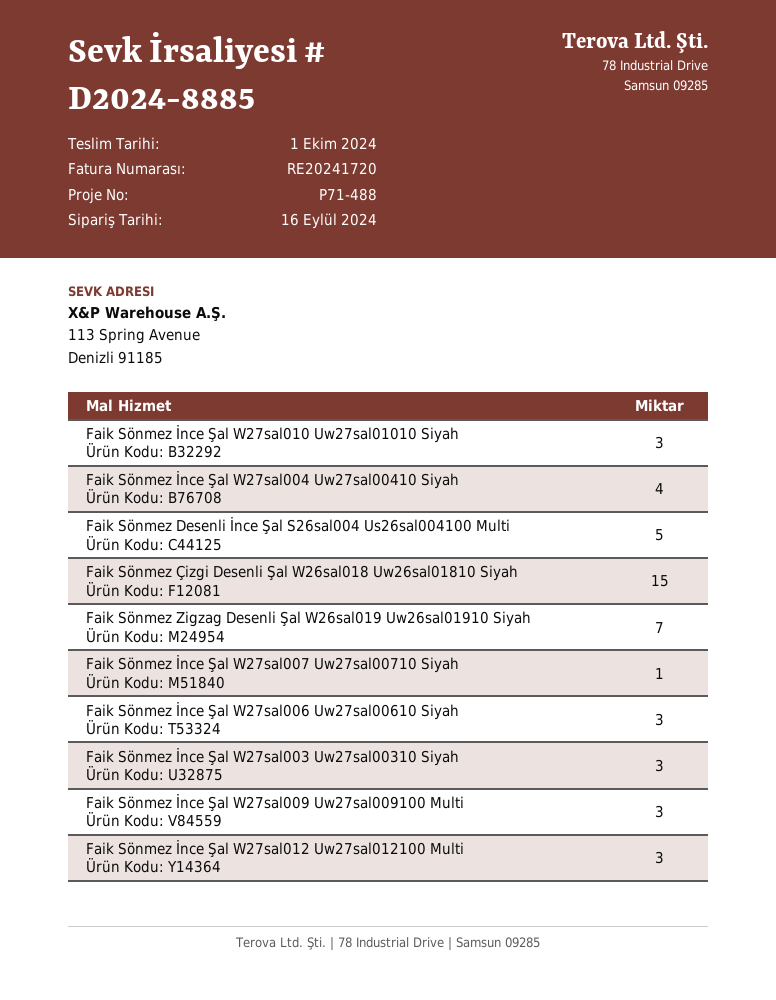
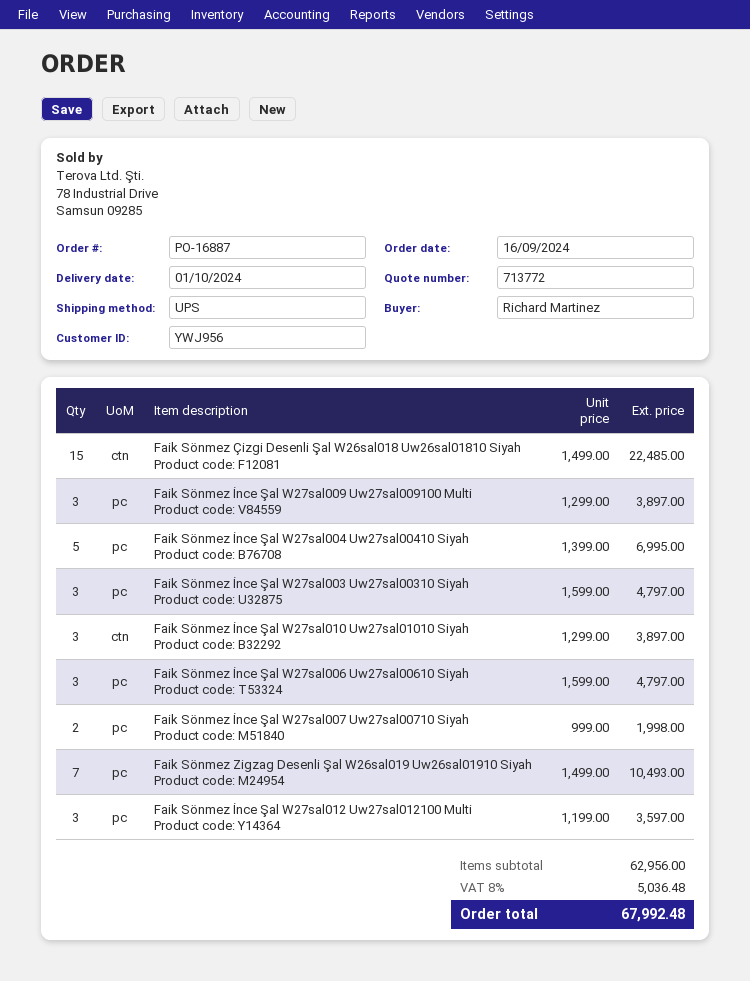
Faik Sönmez İnce Şal W27sal004 Uw27sal00410 Siyah: 4 -> 5
Faik Sönmez Desenli İnce Şal S26sal004 Us26sal004100 Multi: 5 -> none
Faik Sönmez İnce Şal W27sal007 Uw27sal00710 Siyah: 1 -> 2

